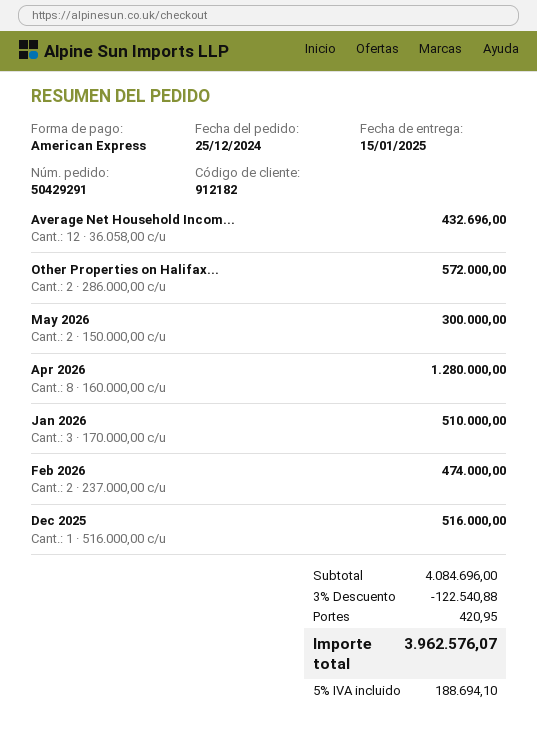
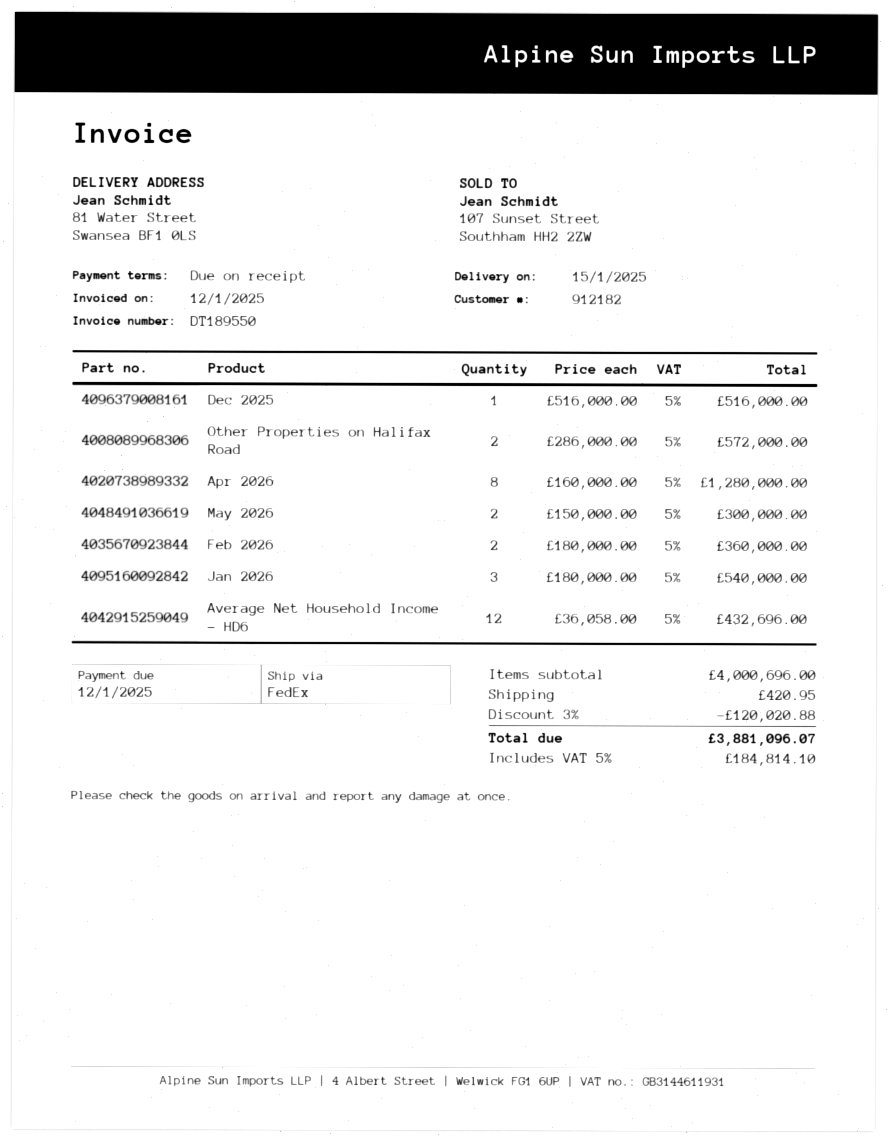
Jan 2026: 3 x 170000.00 = 510000.00 -> 3 x 180000.00 = 540000.00
Feb 2026: 2 x 237000.00 = 474000.00 -> 2 x 180000.00 = 360000.00
subtotal: 4084696.00 -> 4000696.00
discount: 3% = 122540.88 -> 3% = 120020.88
tax: 5% = 188694.10 -> 5% = 184814.10
total: 3962576.07 -> 3881096.07

